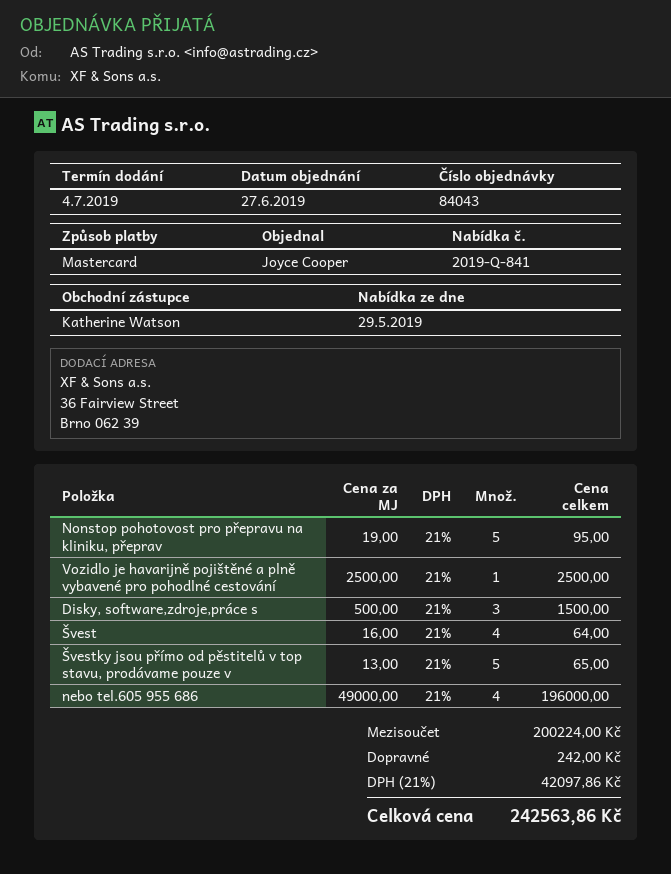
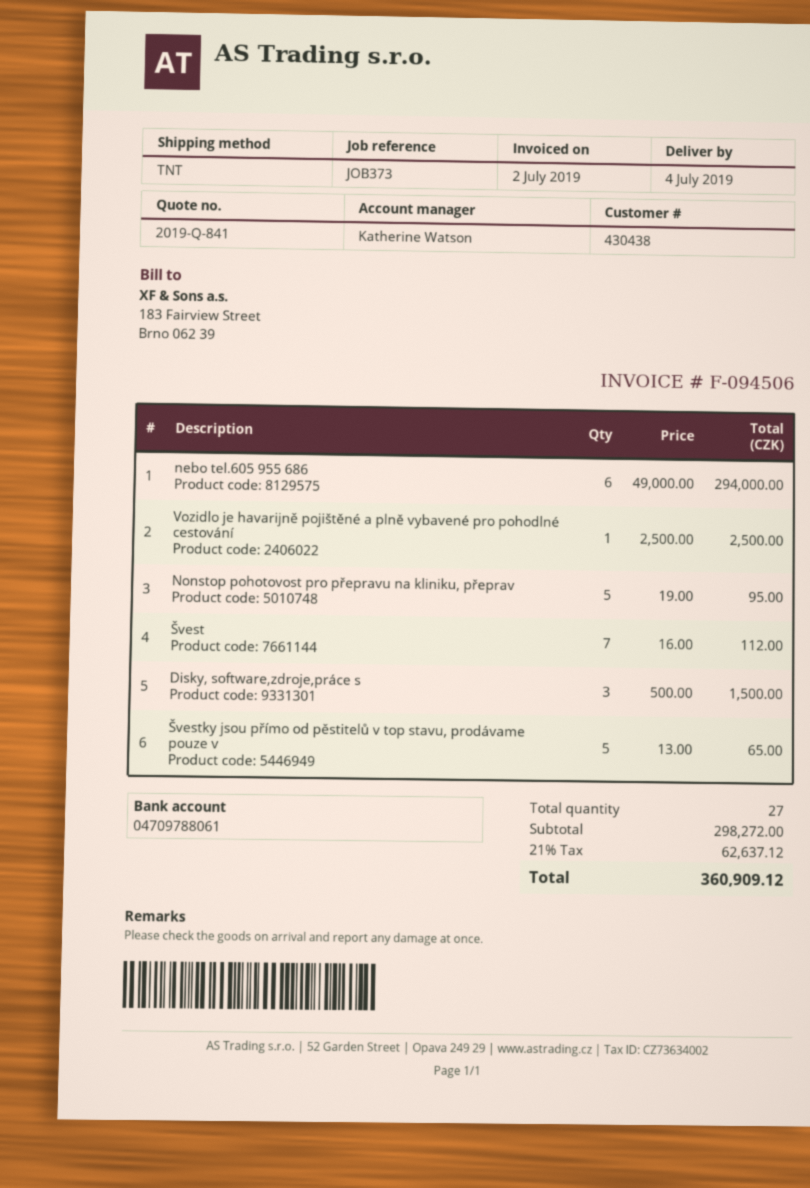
Švest: 4 x 16.00 = 64.00 -> 7 x 16.00 = 112.00
nebo tel.605 955 686: 4 x 49000.00 = 196000.00 -> 6 x 49000.00 = 294000.00
subtotal: 200224.00 -> 298272.00
shipping: 242.00 -> none
tax: 21% = 42097.86 -> 21% = 62637.12
total: 242563.86 -> 360909.12

